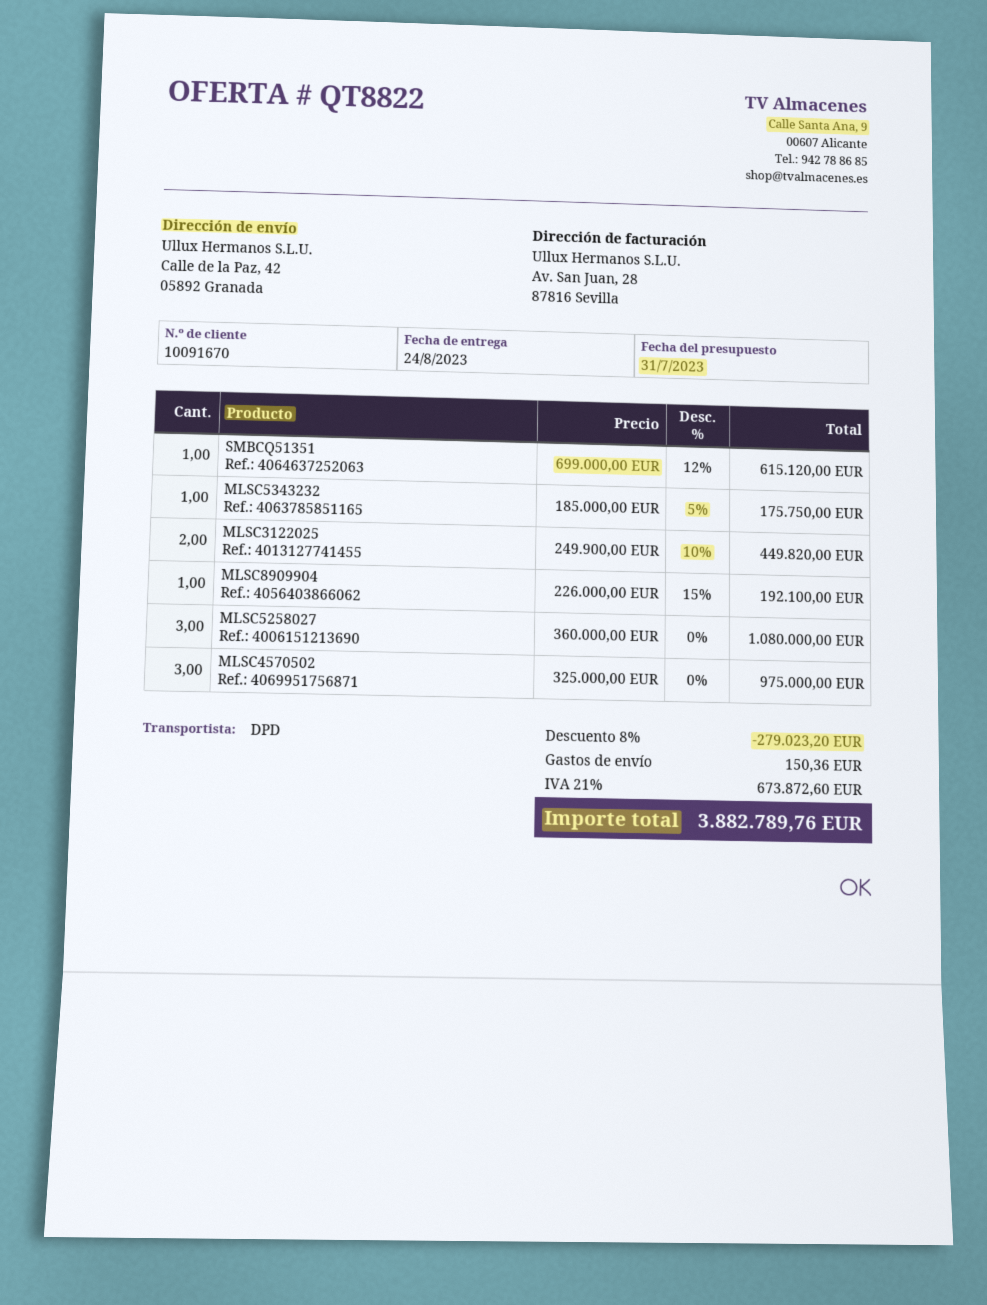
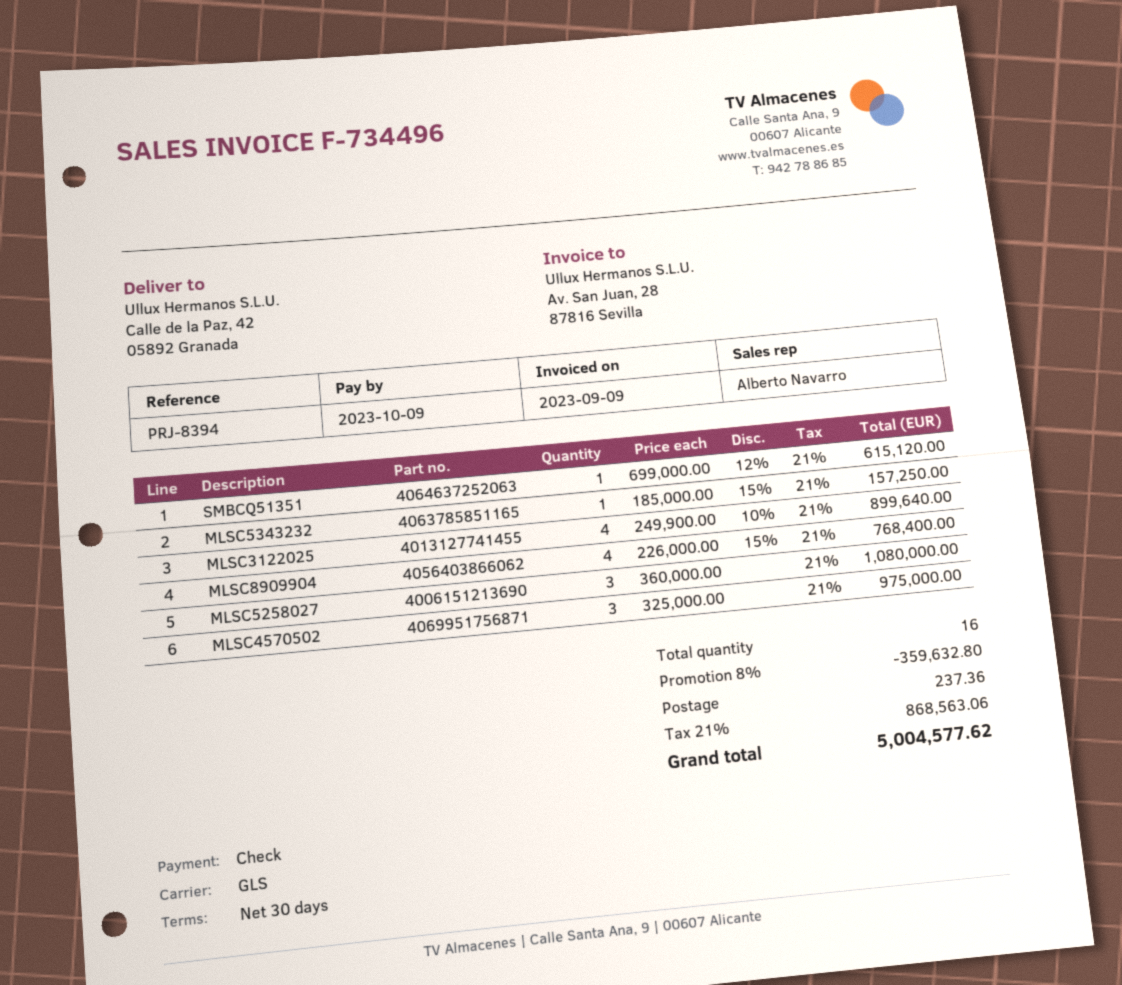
shipping method: DPD -> GLS
MLSC5343232: 1 x 185000.00 - 5% = 175750.00 -> 1 x 185000.00 - 15% = 157250.00
MLSC3122025: 2 x 249900.00 - 10% = 449820.00 -> 4 x 249900.00 - 10% = 899640.00
MLSC8909904: 1 x 226000.00 - 15% = 192100.00 -> 4 x 226000.00 - 15% = 768400.00
discount: 8% = 279023.20 -> 8% = 359632.80
shipping: 150.36 -> 237.36
tax: 21% = 673872.60 -> 21% = 868563.06
total: 3882789.76 -> 5004577.62

